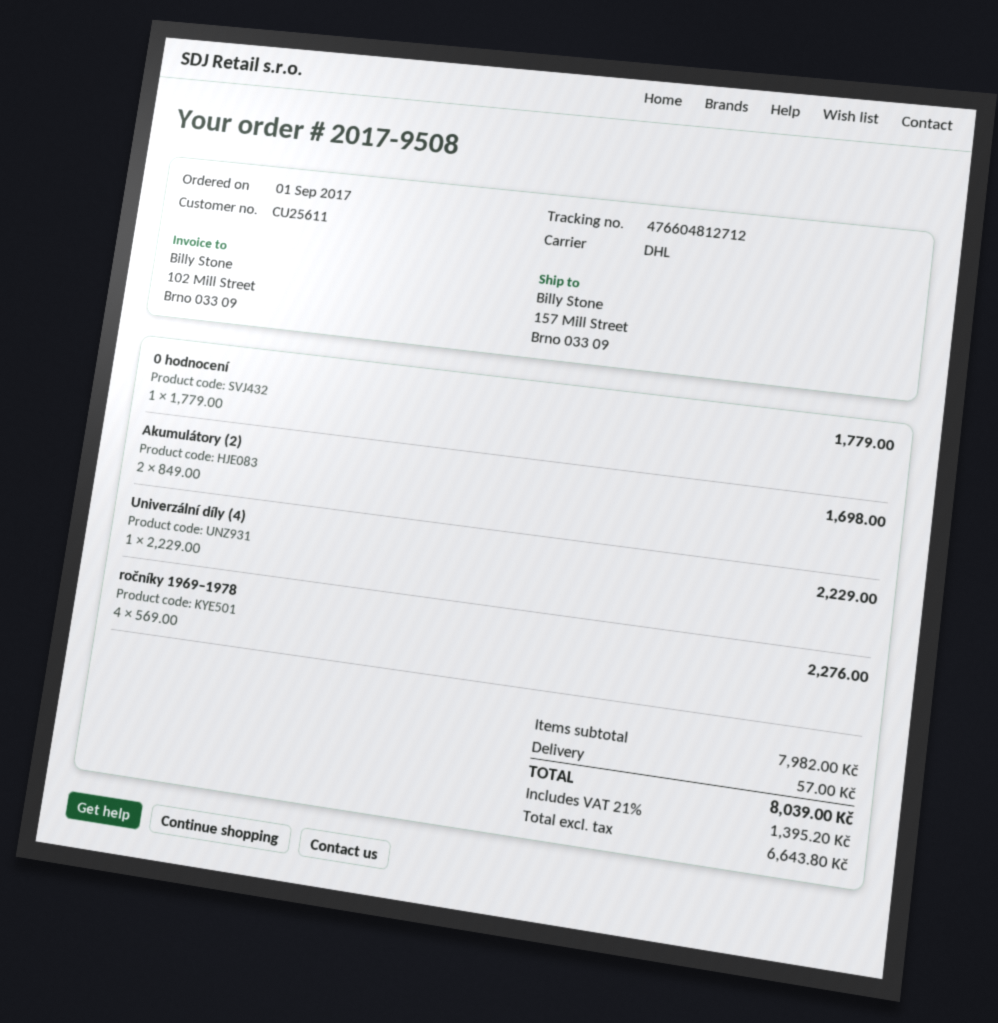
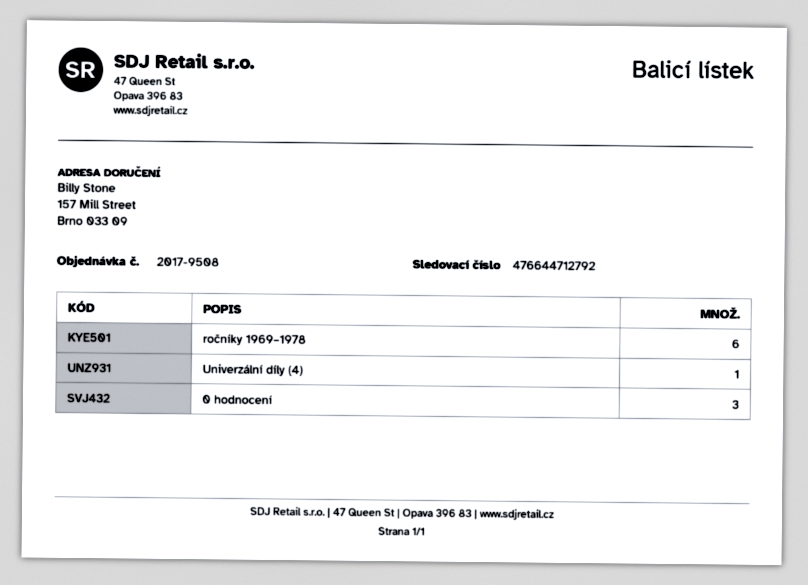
tracking number: 476604812712 -> 476644712792
0 hodnocení: 1 -> 3
Akumulátory (2): 2 -> none
ročníky 1969–1978: 4 -> 6

